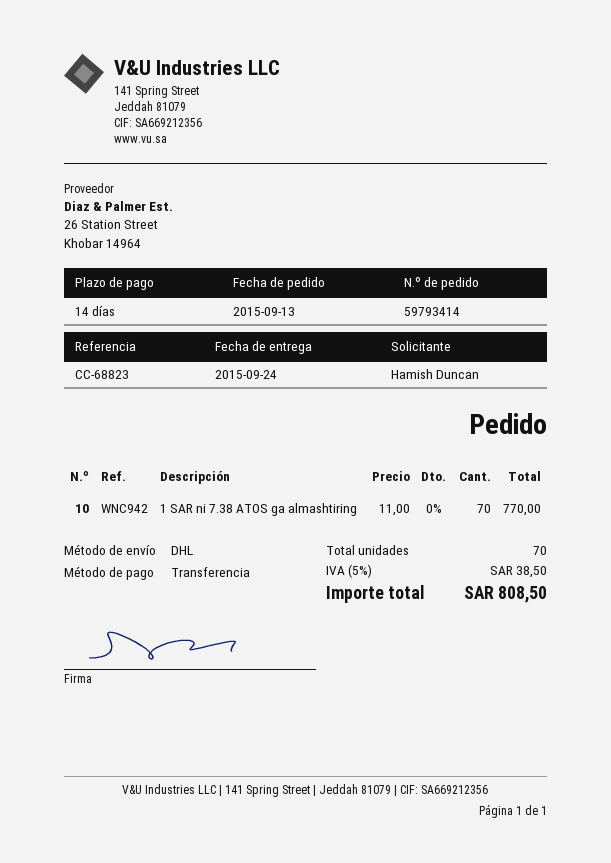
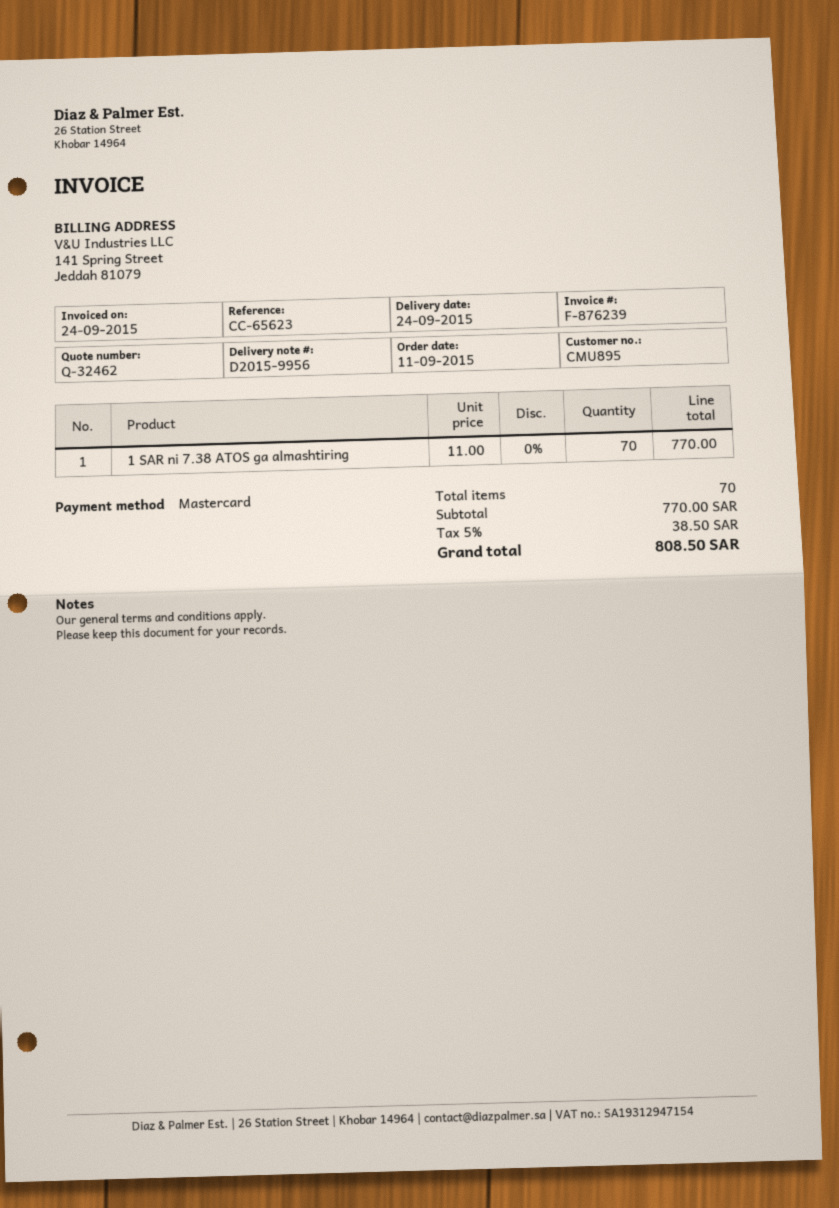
order date: 2015-09-13 -> 2015-09-11
reference: CC-68823 -> CC-65623
payment method: bank transfer -> Mastercard

